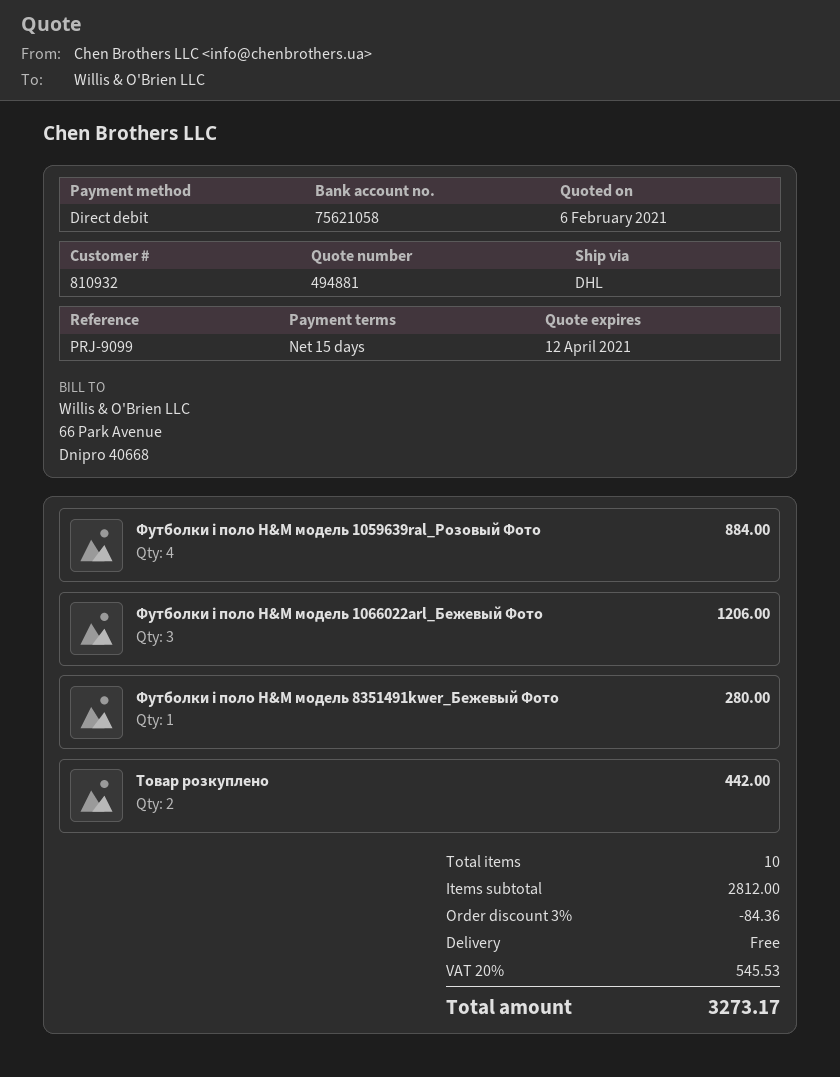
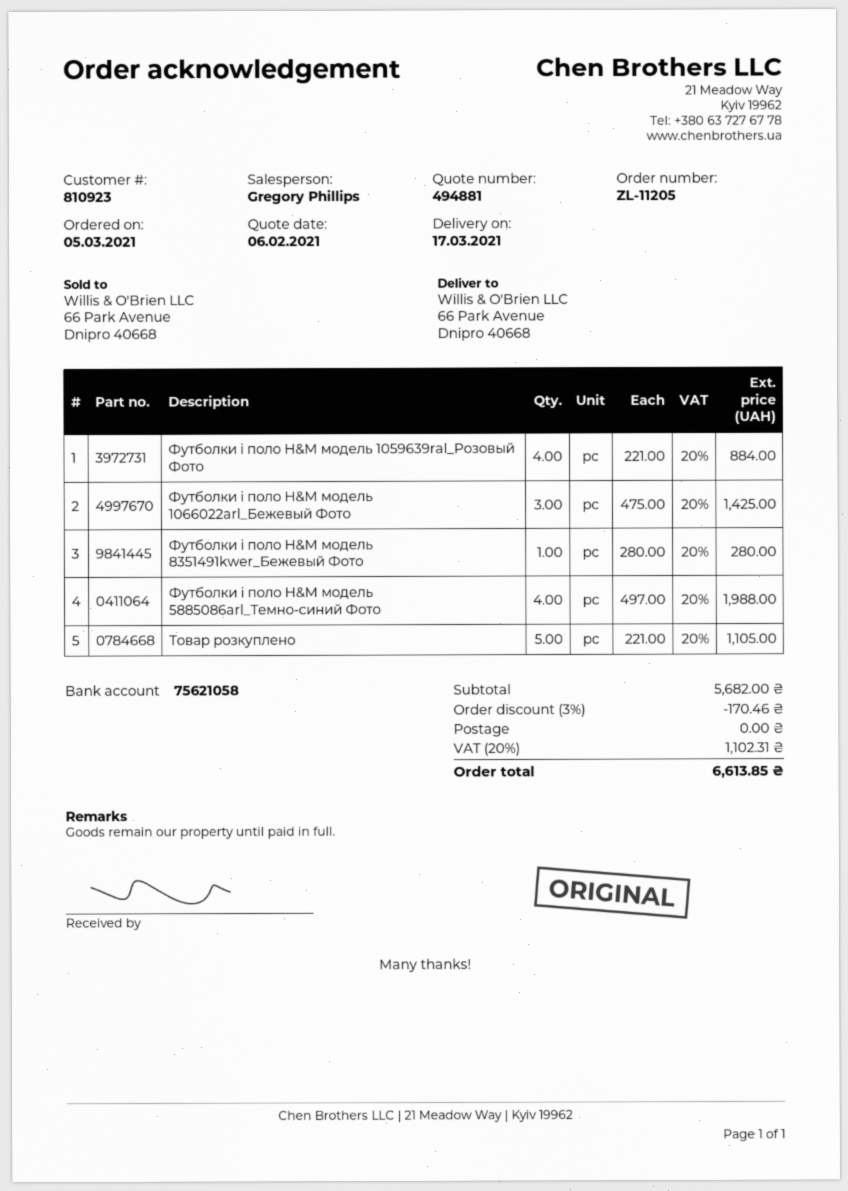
customer number: 810932 -> 810923
Футболки і поло H&M модель 1066022arl_Бежевый Фото: 3 for 1206.00 -> 3 for 1425.00
Товар розкуплено: 2 for 442.00 -> 5 for 1105.00
Футболки і поло H&M модель 5885086arl_Темно-синий Фото: none -> 4 for 1988.00
subtotal: 2812.00 -> 5682.00
discount: 3% = 84.36 -> 3% = 170.46
tax: 20% = 545.53 -> 20% = 1102.31
total: 3273.17 -> 6613.85

